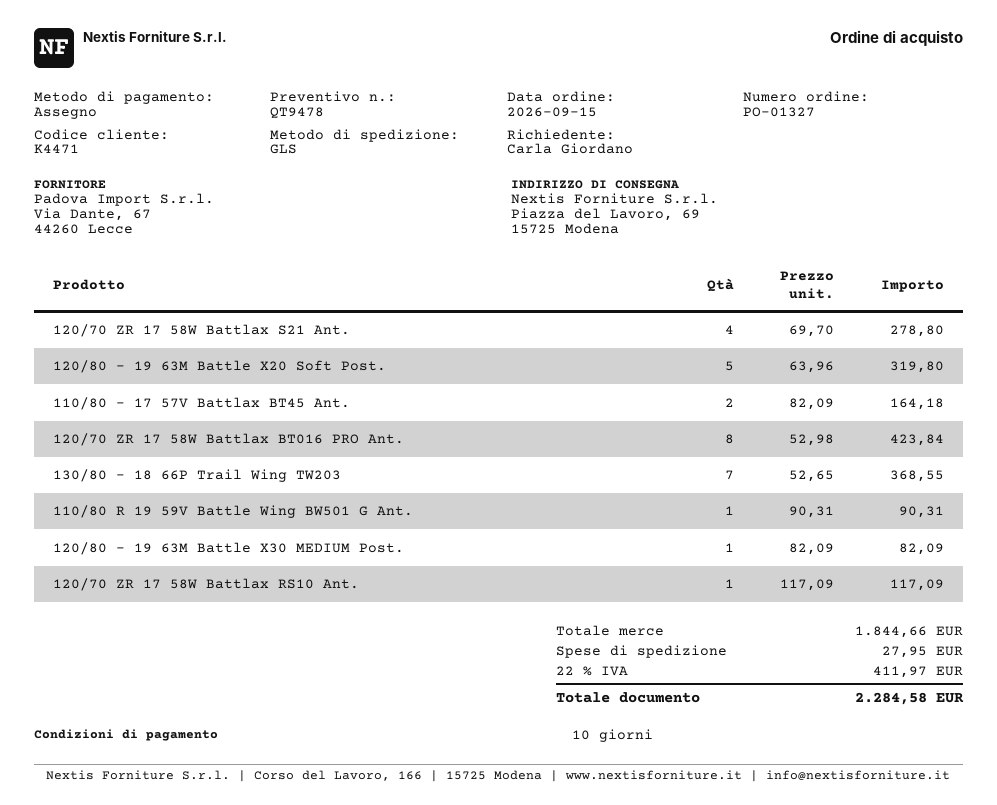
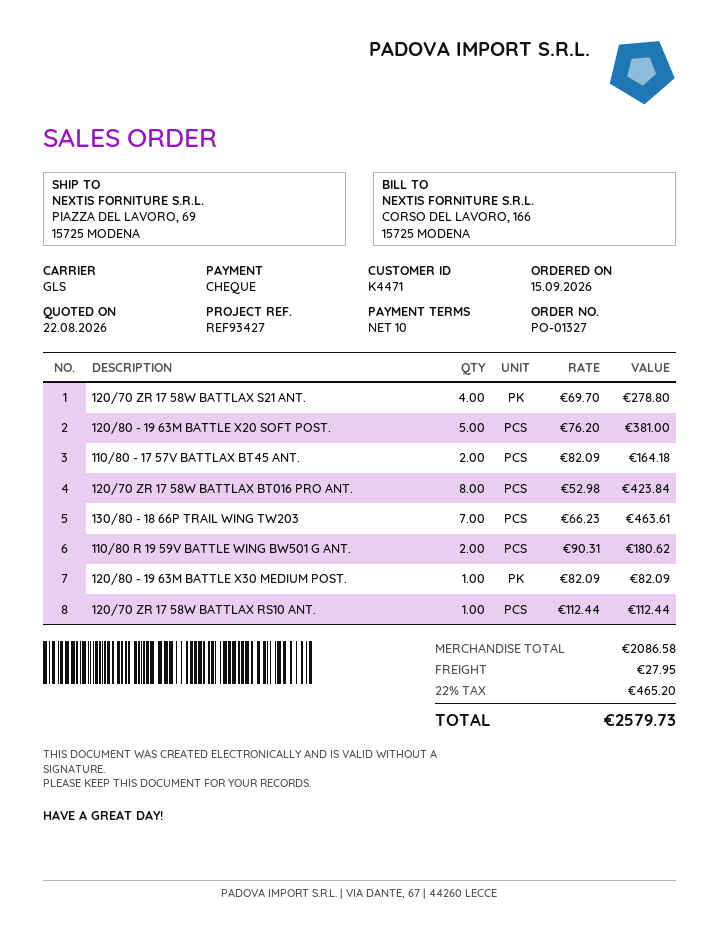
120/80 - 19 63M Battle X20 Soft Post.: 5 x 63.96 = 319.80 -> 5 x 76.20 = 381.00
130/80 - 18 66P Trail Wing TW203: 7 x 52.65 = 368.55 -> 7 x 66.23 = 463.61
110/80 R 19 59V Battle Wing BW501 G Ant.: 1 x 90.31 = 90.31 -> 2 x 90.31 = 180.62
120/70 ZR 17 58W Battlax RS10 Ant.: 1 x 117.09 = 117.09 -> 1 x 112.44 = 112.44
subtotal: 1844.66 -> 2086.58
tax: 22% = 411.97 -> 22% = 465.20
total: 2284.58 -> 2579.73

